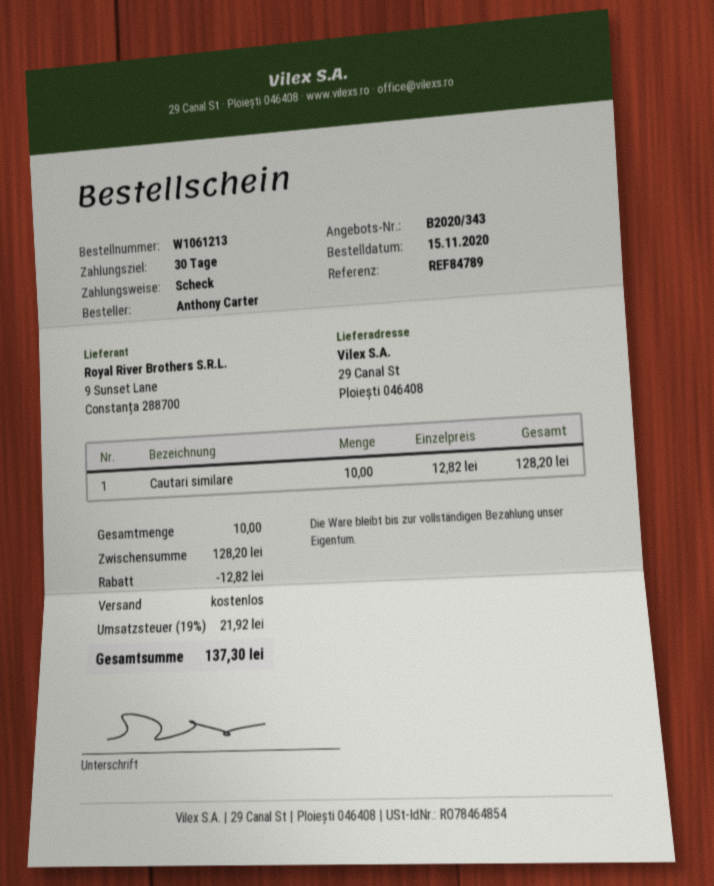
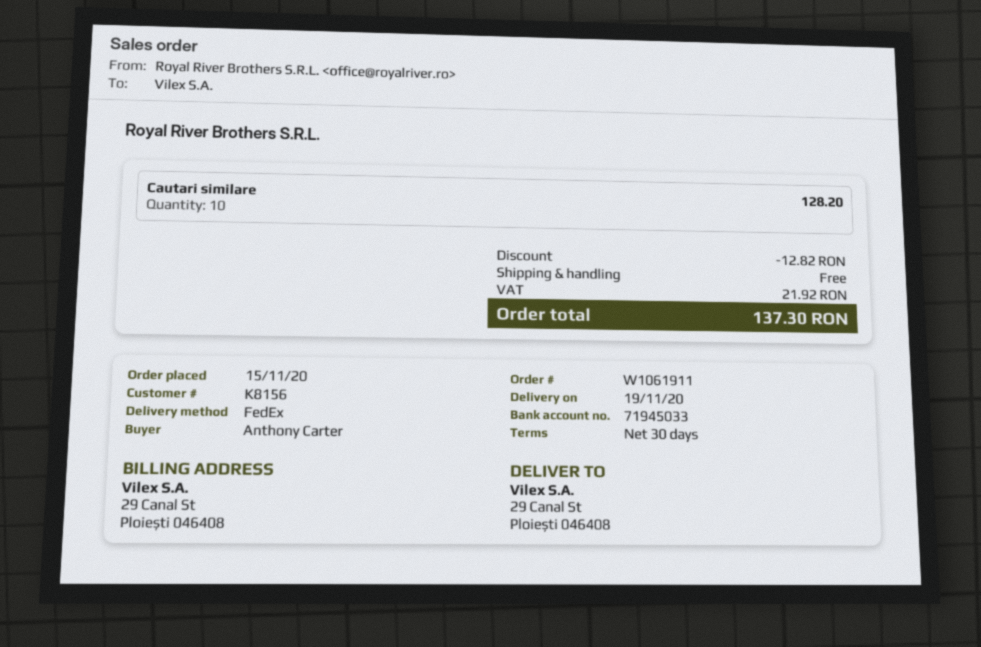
order number: W1061213 -> W1061911

